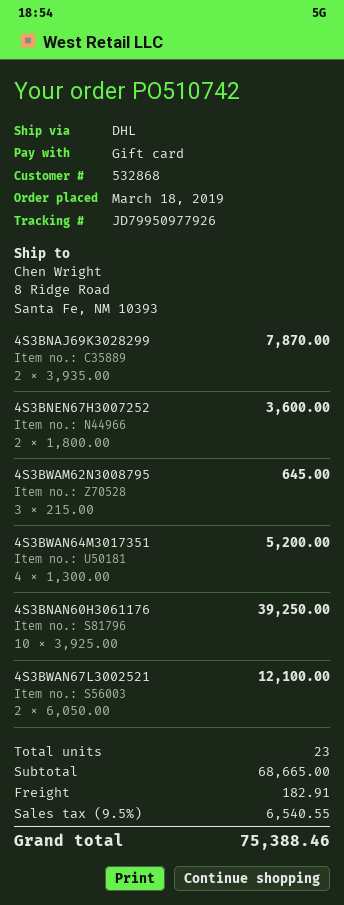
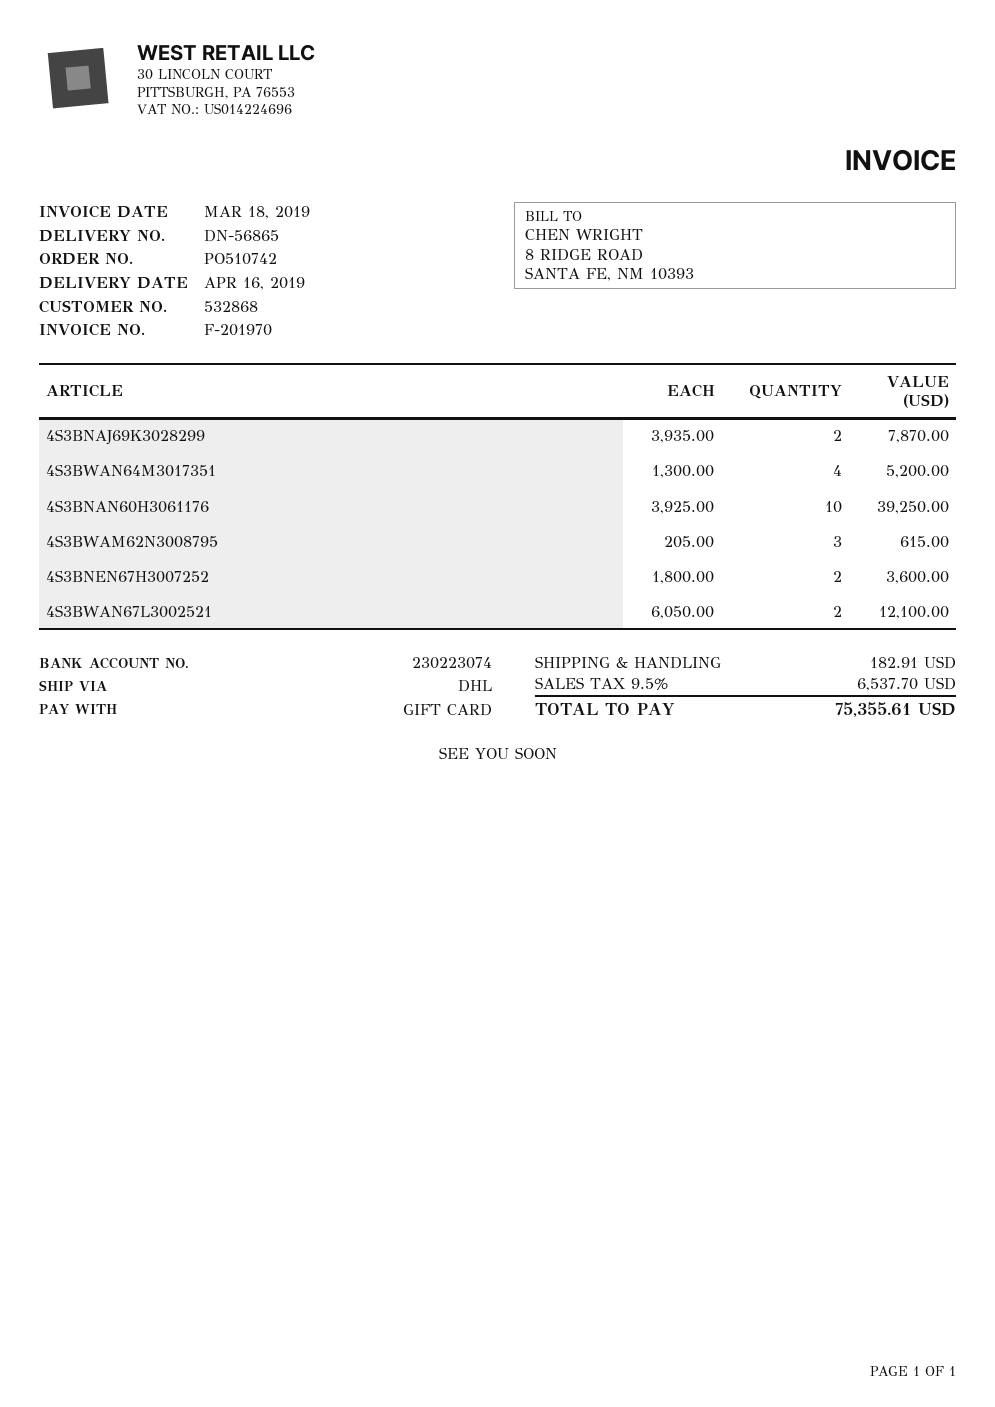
4S3BWAM62N3008795: 3 x 215.00 = 645.00 -> 3 x 205.00 = 615.00
tax: 9.5% = 6540.55 -> 9.5% = 6537.70
total: 75388.46 -> 75355.61

